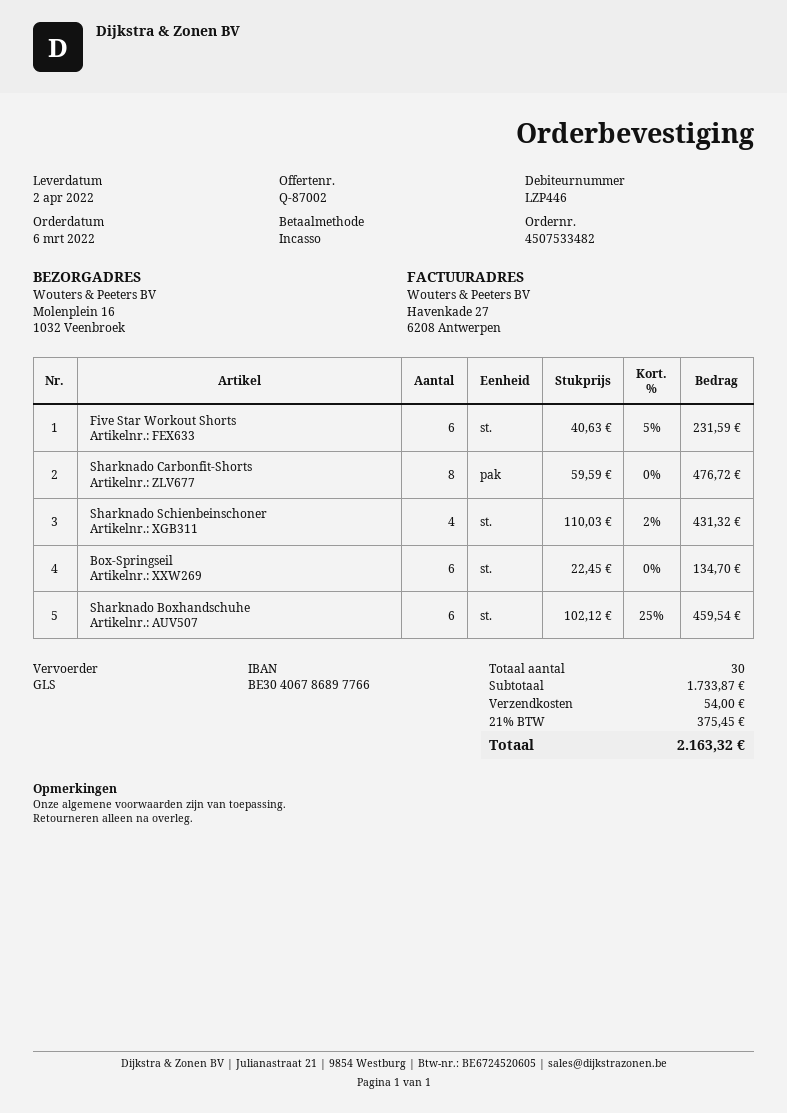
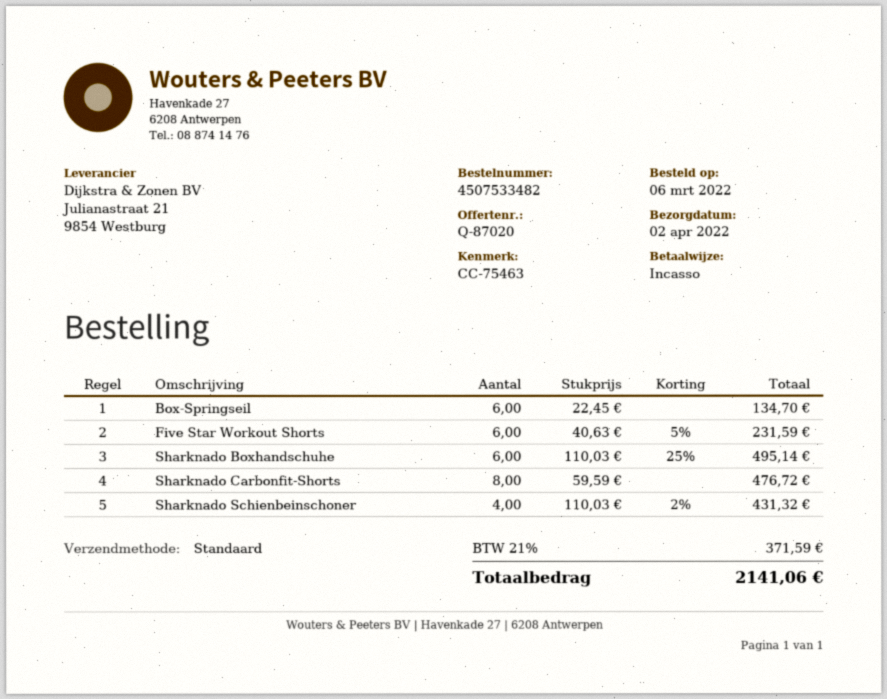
quote number: Q-87002 -> Q-87020
shipping method: GLS -> standard
Sharknado Boxhandschuhe: 6 x 102.12 - 25% = 459.54 -> 6 x 110.03 - 25% = 495.14
shipping: 54.00 -> none
tax: 21% = 375.45 -> 21% = 371.59
total: 2163.32 -> 2141.06

